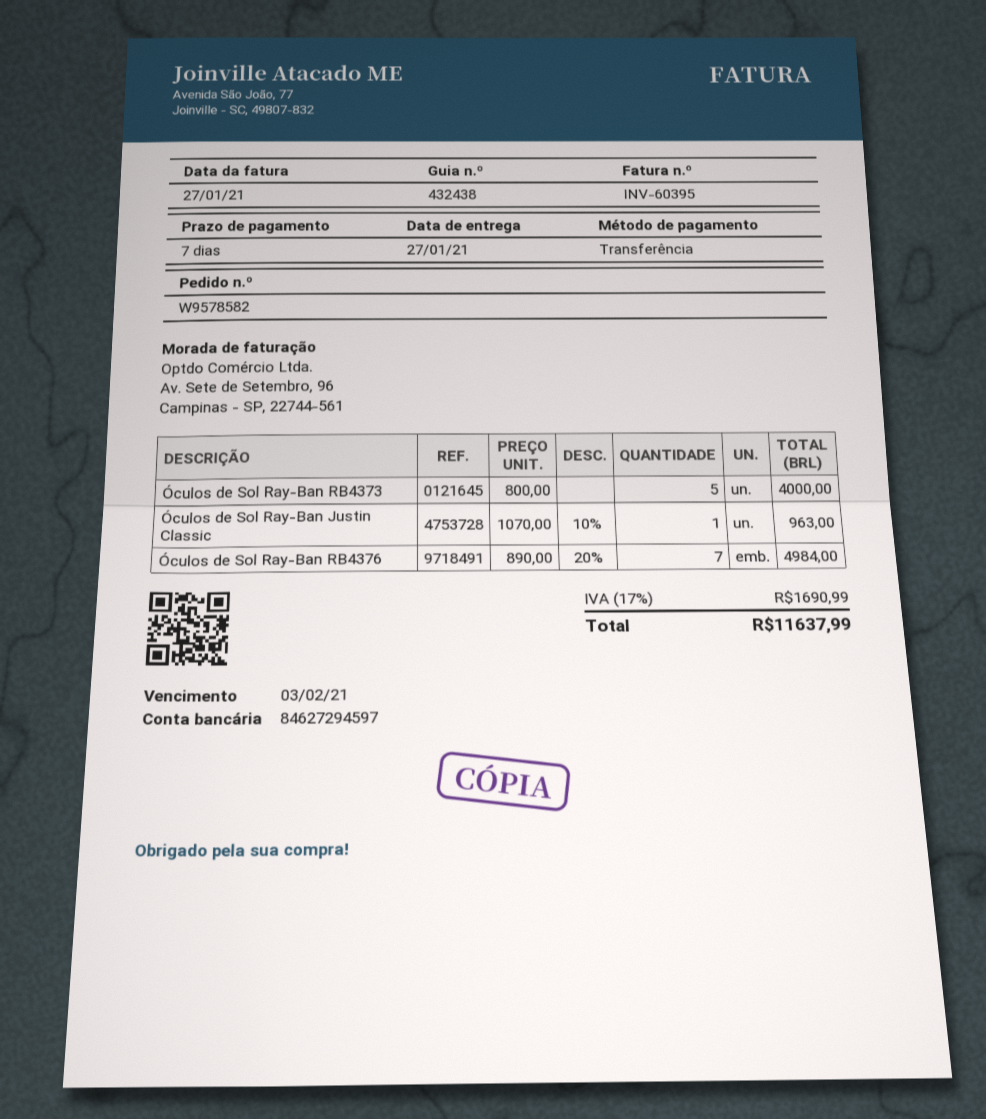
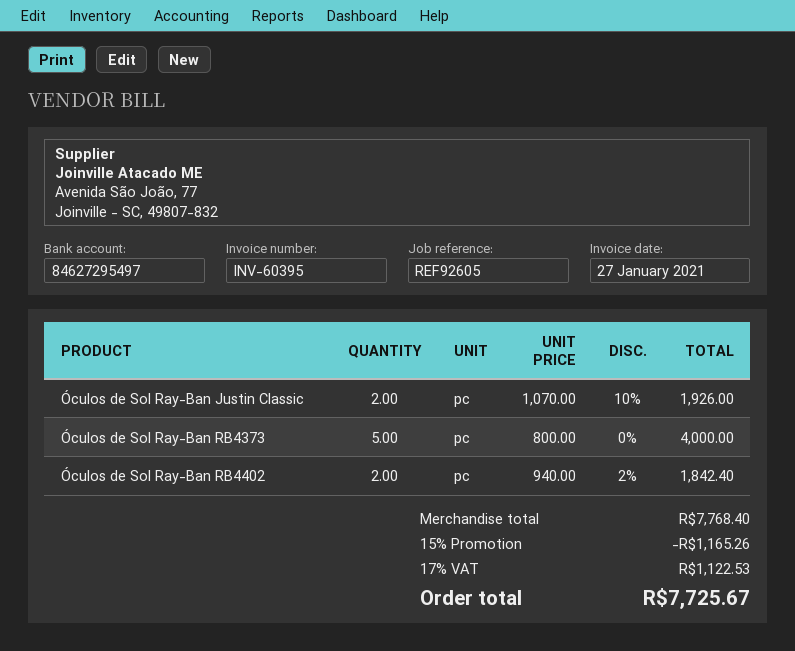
bank account: 84627294597 -> 84627295497
Óculos de Sol Ray-Ban Justin Classic: 1 x 1070.00 - 10% = 963.00 -> 2 x 1070.00 - 10% = 1926.00
Óculos de Sol Ray-Ban RB4376: 7 x 890.00 - 20% = 4984.00 -> none
Óculos de Sol Ray-Ban RB4402: none -> 2 x 940.00 - 2% = 1842.40
discount: none -> 15% = 1165.26
tax: 17% = 1690.99 -> 17% = 1122.53
total: 11637.99 -> 7725.67

